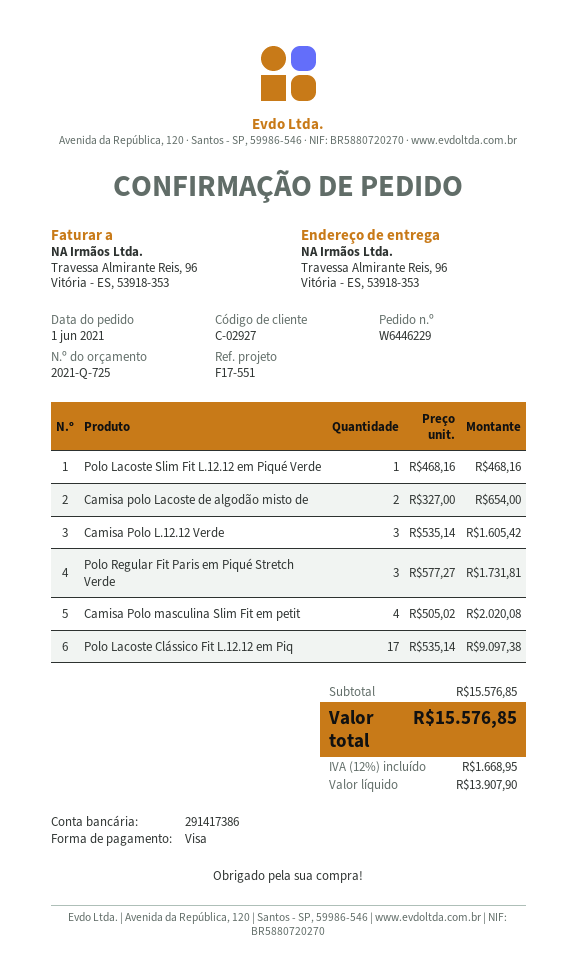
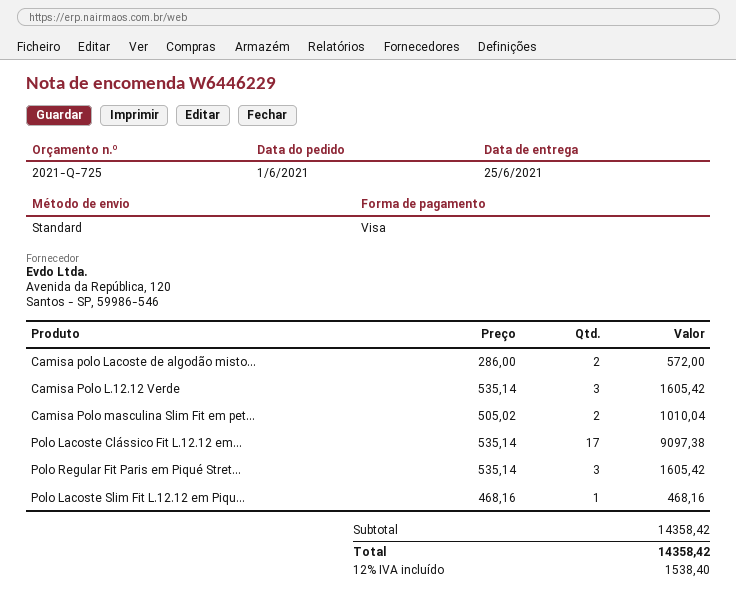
Camisa polo Lacoste de algodão misto de: 2 x 327.00 = 654.00 -> 2 x 286.00 = 572.00
Polo Regular Fit Paris em Piqué Stretch Verde: 3 x 577.27 = 1731.81 -> 3 x 535.14 = 1605.42
Camisa Polo masculina Slim Fit em petit: 4 x 505.02 = 2020.08 -> 2 x 505.02 = 1010.04
subtotal: 15576.85 -> 14358.42
tax: 12% = 1668.95 -> 12% = 1538.40
total: 15576.85 -> 14358.42

